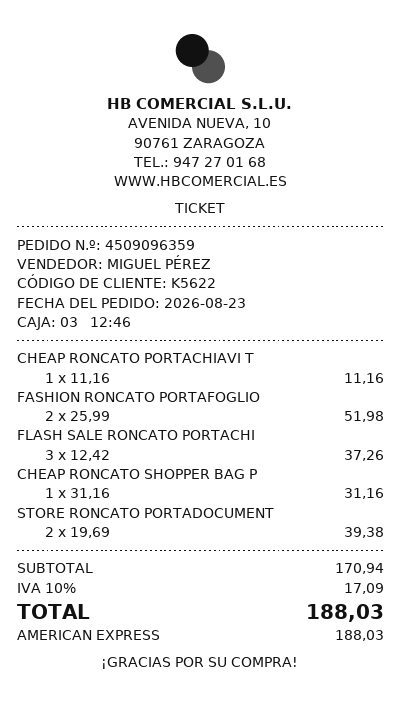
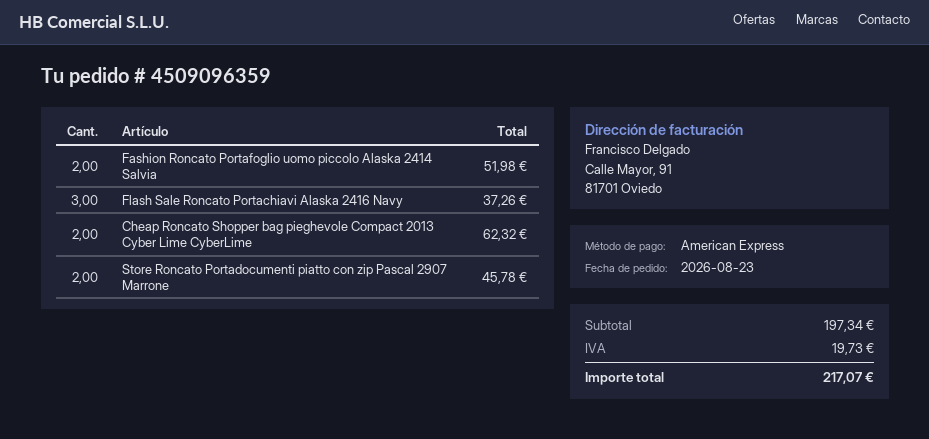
CHEAP RONCATO PORTACHIAVI T: 1 for 11.16 -> none
CHEAP RONCATO SHOPPER BAG P: 1 for 31.16 -> 2 for 62.32
STORE RONCATO PORTADOCUMENT: 2 for 39.38 -> 2 for 45.78
subtotal: 170.94 -> 197.34
tax: 17.09 -> 19.73
total: 188.03 -> 217.07

